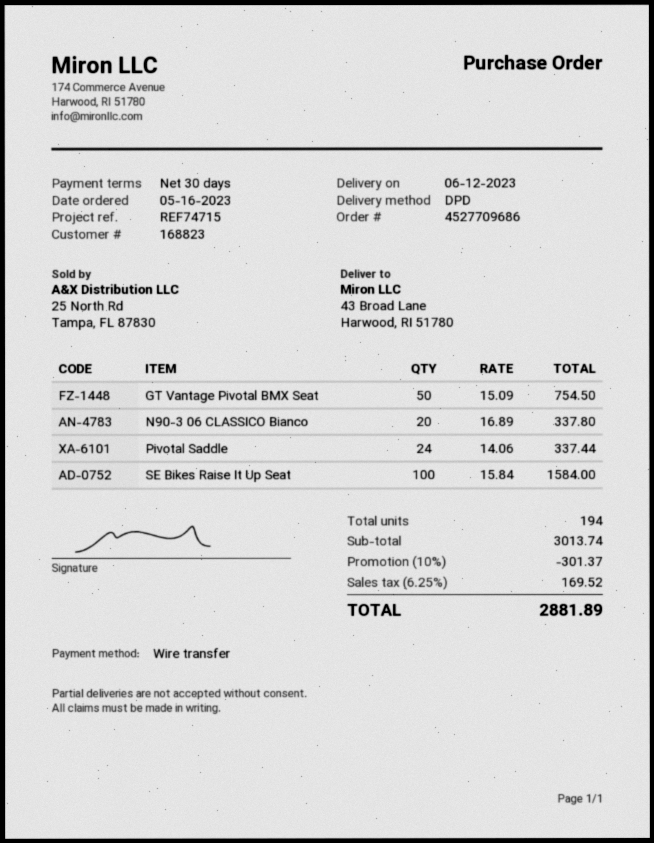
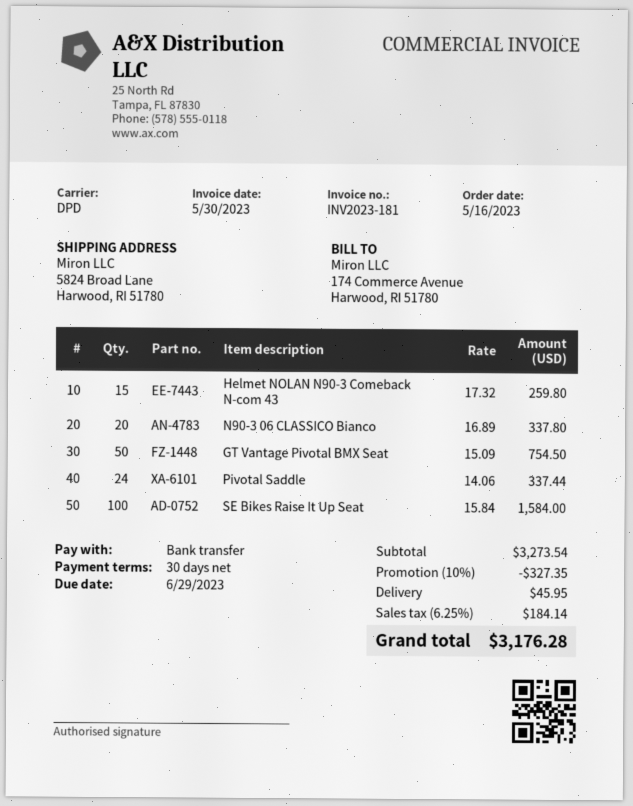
ship to: 43 Broad Lane, Harwood, RI 51780 -> 5824 Broad Lane, Harwood, RI 51780
Helmet NOLAN N90-3 Comeback N-com 43: none -> 15 x 17.32 = 259.80
subtotal: 3013.74 -> 3273.54
discount: 10% = 301.37 -> 10% = 327.35
shipping: none -> 45.95
tax: 6.25% = 169.52 -> 6.25% = 184.14
total: 2881.89 -> 3176.28

